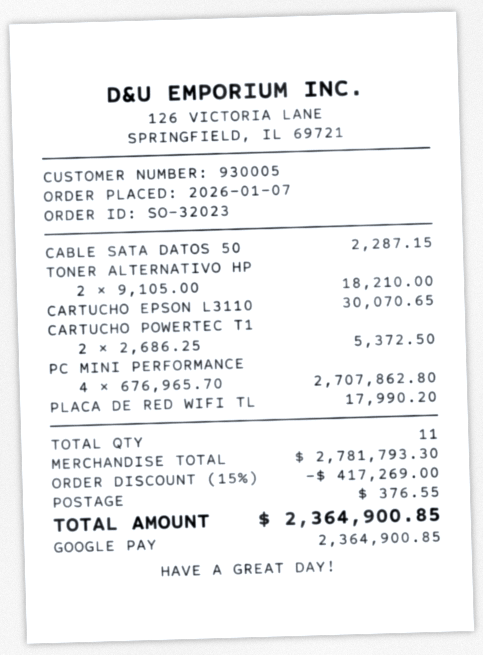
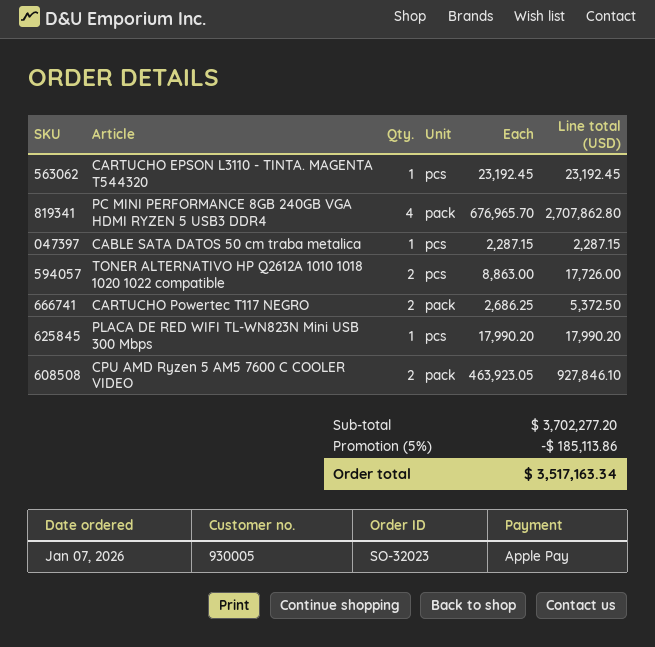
payment method: Google Pay -> Apple Pay
TONER ALTERNATIVO HP: 2 x 9105.00 = 18210.00 -> 2 x 8863.00 = 17726.00
CARTUCHO EPSON L3110: 1 x 30070.65 = 30070.65 -> 1 x 23192.45 = 23192.45
CPU AMD Ryzen 5 AM5 7600 C COOLER VIDEO: none -> 2 x 463923.05 = 927846.10
subtotal: 2781793.30 -> 3702277.20
discount: 15% = 417269.00 -> 5% = 185113.86
shipping: 376.55 -> none
total: 2364900.85 -> 3517163.34

